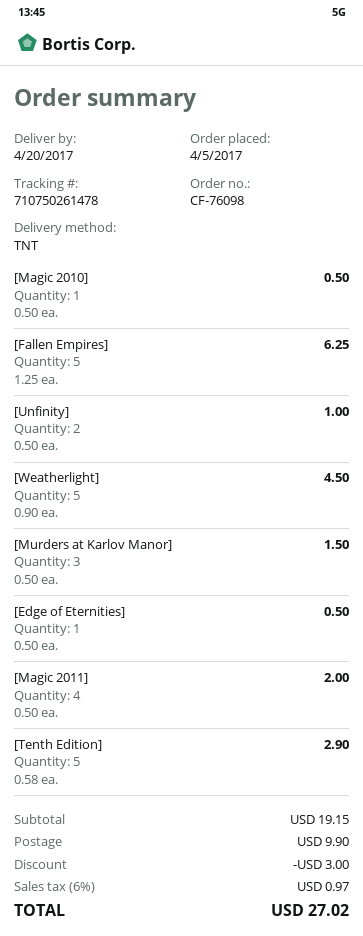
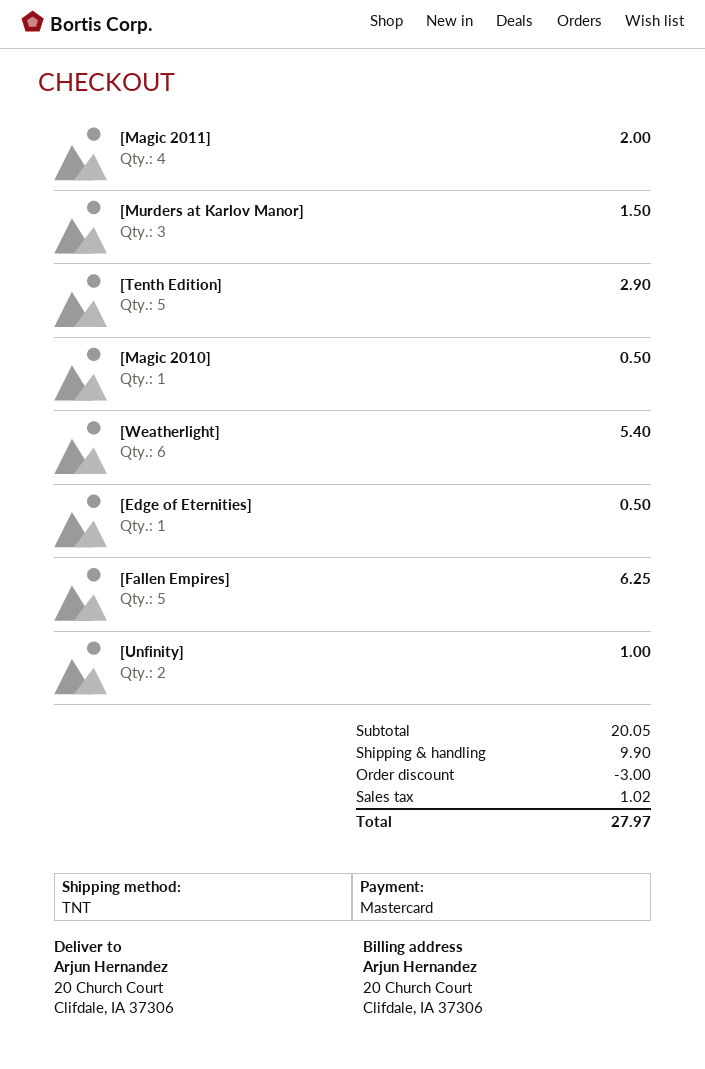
[Weatherlight]: 5 for 4.50 -> 6 for 5.40
subtotal: 19.15 -> 20.05
tax: 0.97 -> 1.02
total: 27.02 -> 27.97

